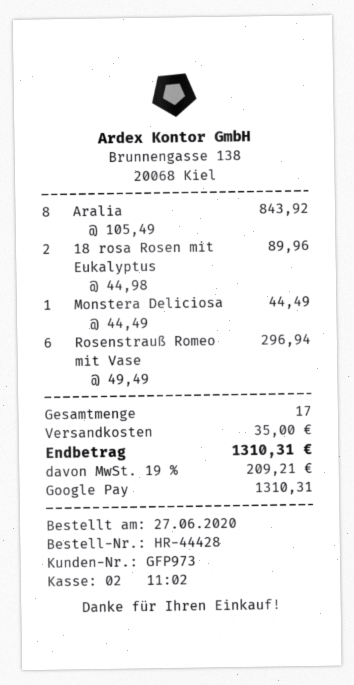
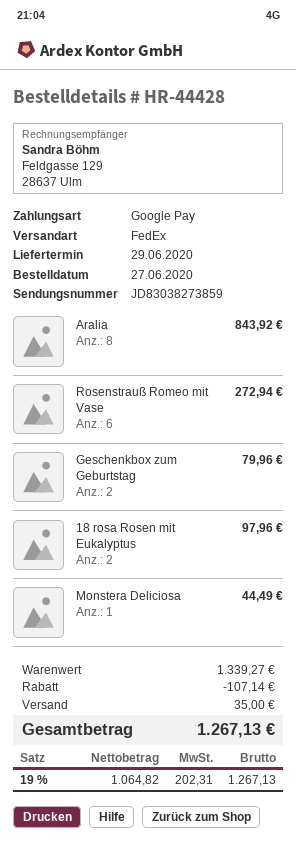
18 rosa Rosen mit Eukalyptus: 2 for 89.96 -> 2 for 97.96
Rosenstrauß Romeo mit Vase: 6 for 296.94 -> 6 for 272.94
Geschenkbox zum Geburtstag: none -> 2 for 79.96
discount: none -> 107.14
tax: 19% = 209.21 -> 19% = 202.31
total: 1310.31 -> 1267.13

